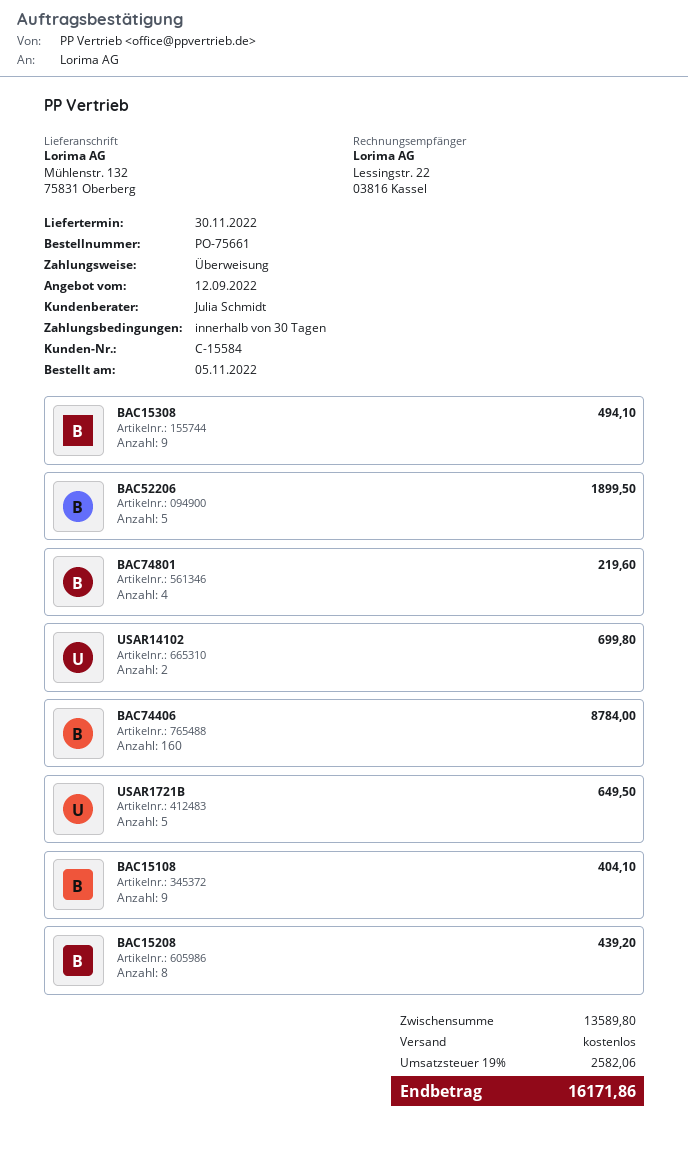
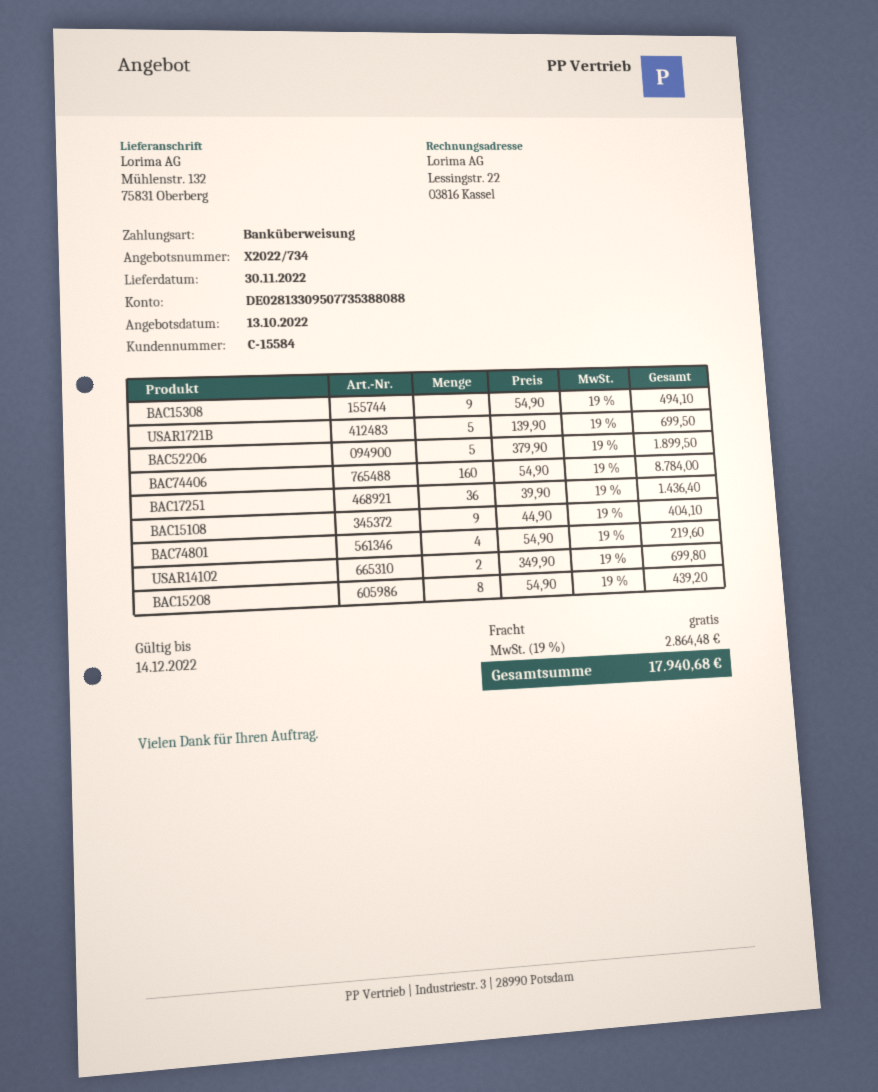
quote date: 2022-09-12 -> 2022-10-13
USAR1721B: 5 for 649.50 -> 5 for 699.50
BAC17251: none -> 36 for 1436.40
tax: 19% = 2582.06 -> 19% = 2864.48
total: 16171.86 -> 17940.68

